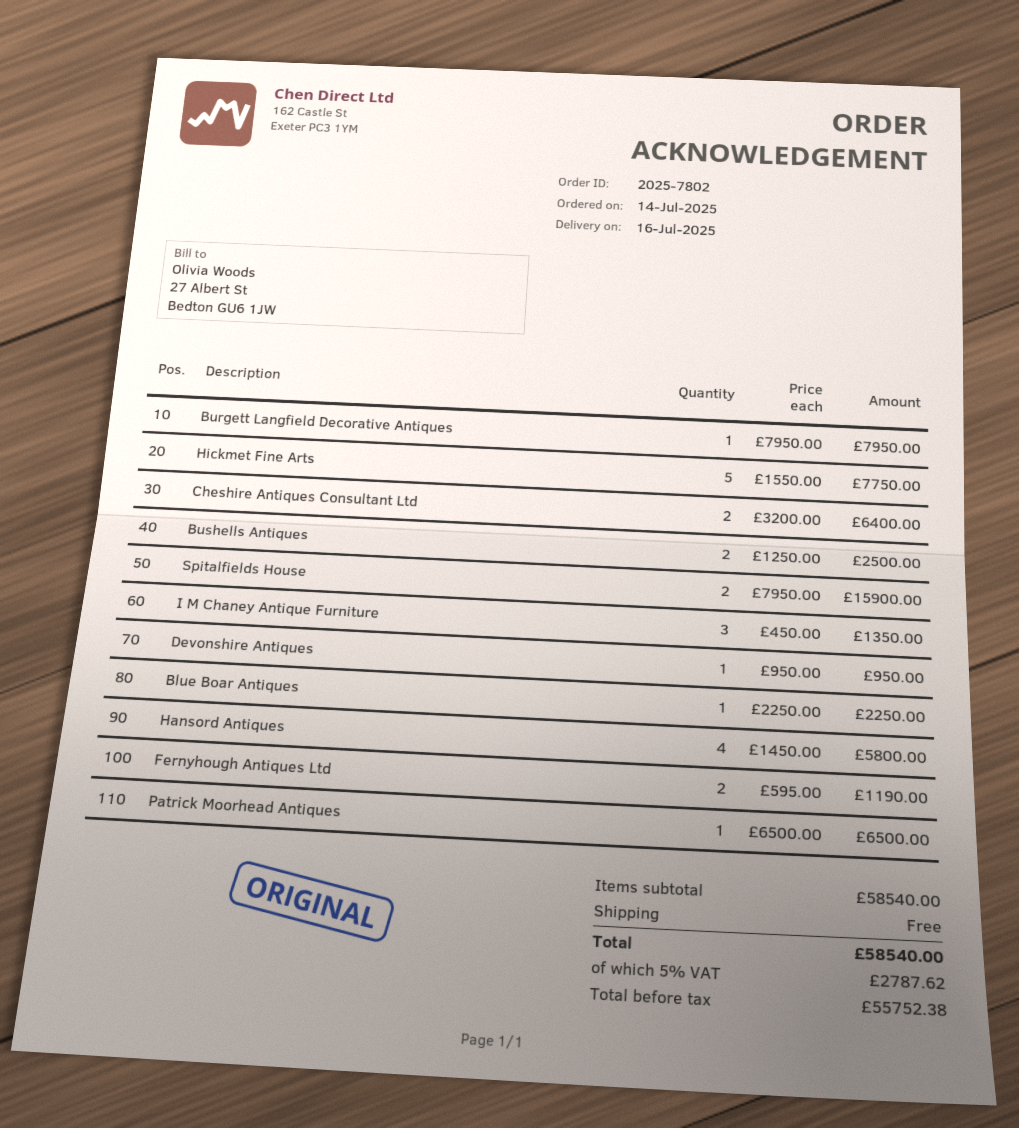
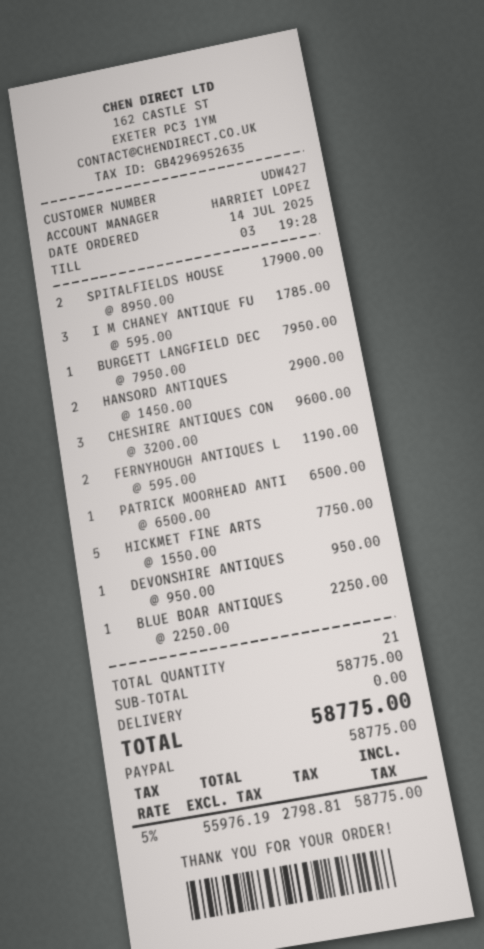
Cheshire Antiques Consultant Ltd: 2 x 3200.00 = 6400.00 -> 3 x 3200.00 = 9600.00
Bushells Antiques: 2 x 1250.00 = 2500.00 -> none
Spitalfields House: 2 x 7950.00 = 15900.00 -> 2 x 8950.00 = 17900.00
I M Chaney Antique Furniture: 3 x 450.00 = 1350.00 -> 3 x 595.00 = 1785.00
Hansord Antiques: 4 x 1450.00 = 5800.00 -> 2 x 1450.00 = 2900.00
subtotal: 58540.00 -> 58775.00
net: 55752.38 -> 55976.19
tax: 5% = 2787.62 -> 5% = 2798.81
total: 58540.00 -> 58775.00

